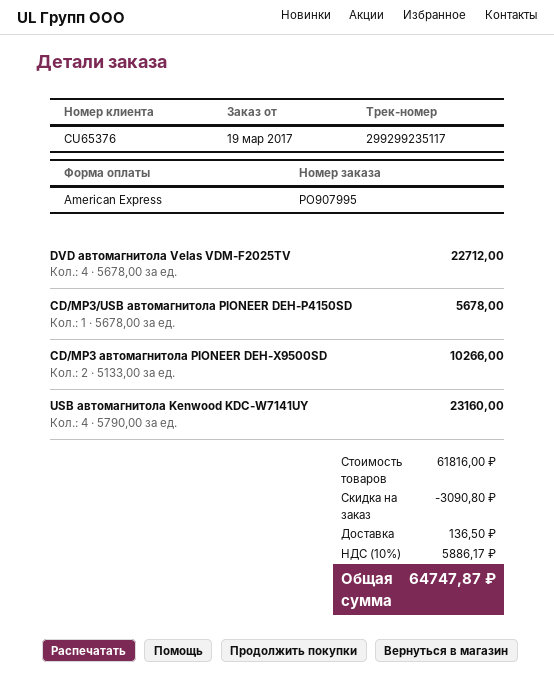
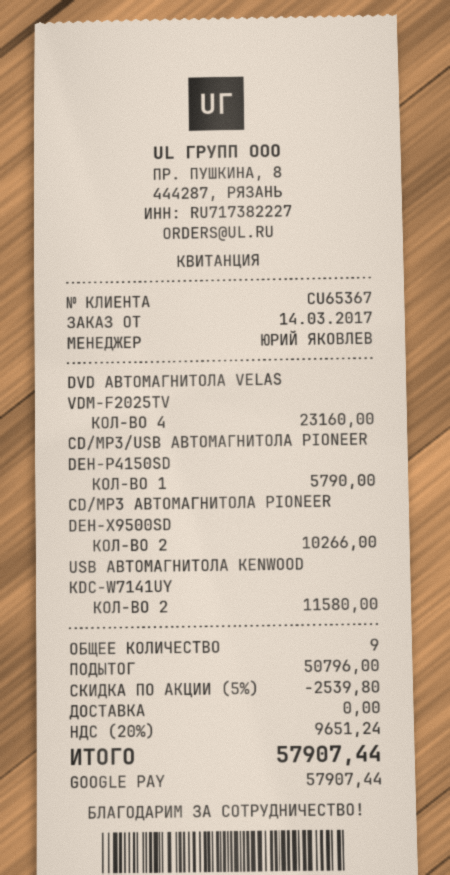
order date: 2017-03-19 -> 2017-03-14
customer number: CU65376 -> CU65367
payment method: American Express -> Google Pay
DVD автомагнитола Velas VDM-F2025TV: 4 for 22712.00 -> 4 for 23160.00
CD/MP3/USB автомагнитола PIONEER DEH-P4150SD: 1 for 5678.00 -> 1 for 5790.00
USB автомагнитола Kenwood KDC-W7141UY: 4 for 23160.00 -> 2 for 11580.00
subtotal: 61816.00 -> 50796.00
discount: 3090.80 -> 2539.80
shipping: 136.50 -> 0.00
tax: 10% = 5886.17 -> 20% = 9651.24
total: 64747.87 -> 57907.44

